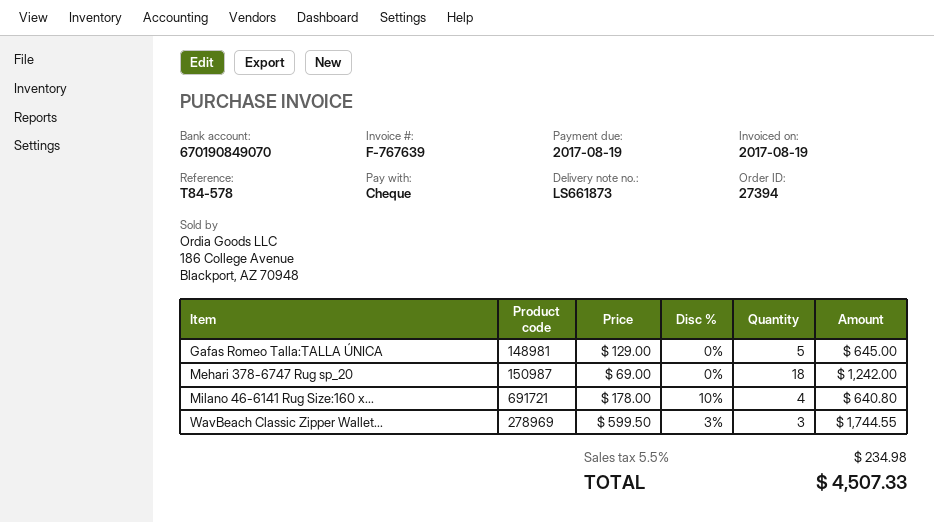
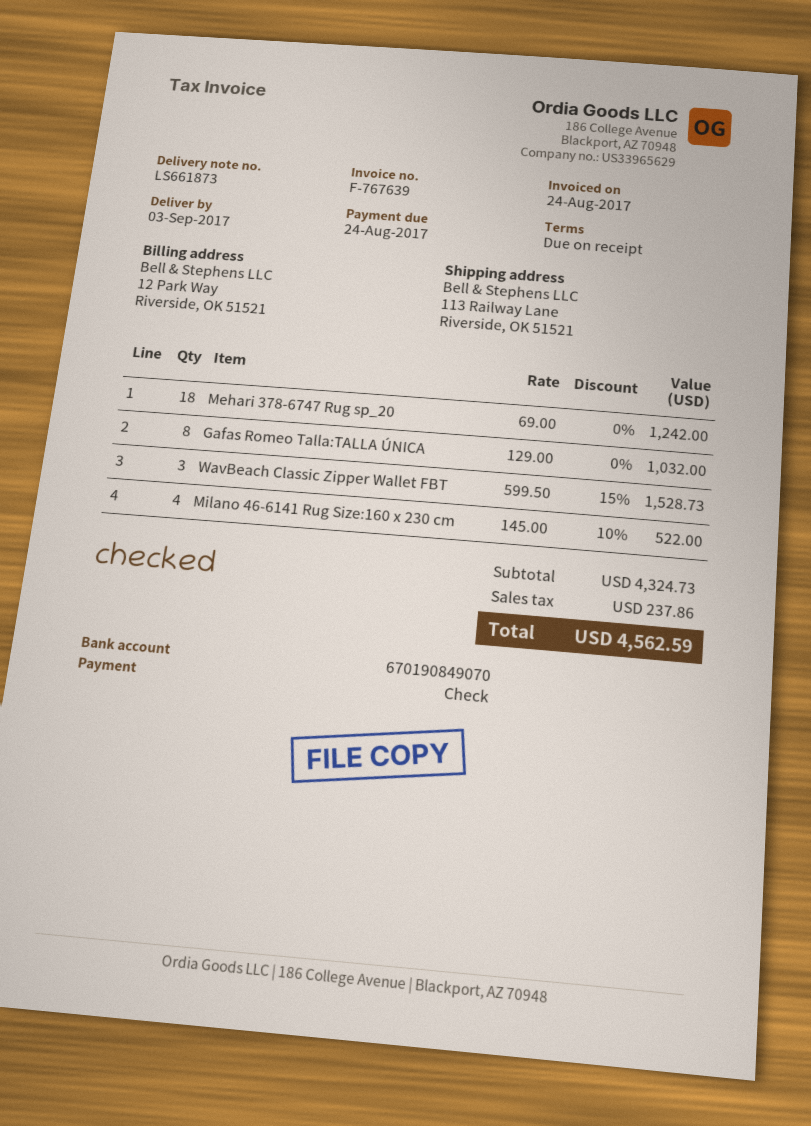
invoice date: 2017-08-19 -> 2017-08-24
due date: 2017-08-19 -> 2017-08-24
Gafas Romeo Talla:TALLA ÚNICA: 5 x 129.00 = 645.00 -> 8 x 129.00 = 1032.00
Milano 46-6141 Rug Size:160 x...: 4 x 178.00 - 10% = 640.80 -> 4 x 145.00 - 10% = 522.00
WavBeach Classic Zipper Wallet...: 3 x 599.50 - 3% = 1744.55 -> 3 x 599.50 - 15% = 1528.73
tax: 234.98 -> 237.86
total: 4507.33 -> 4562.59

